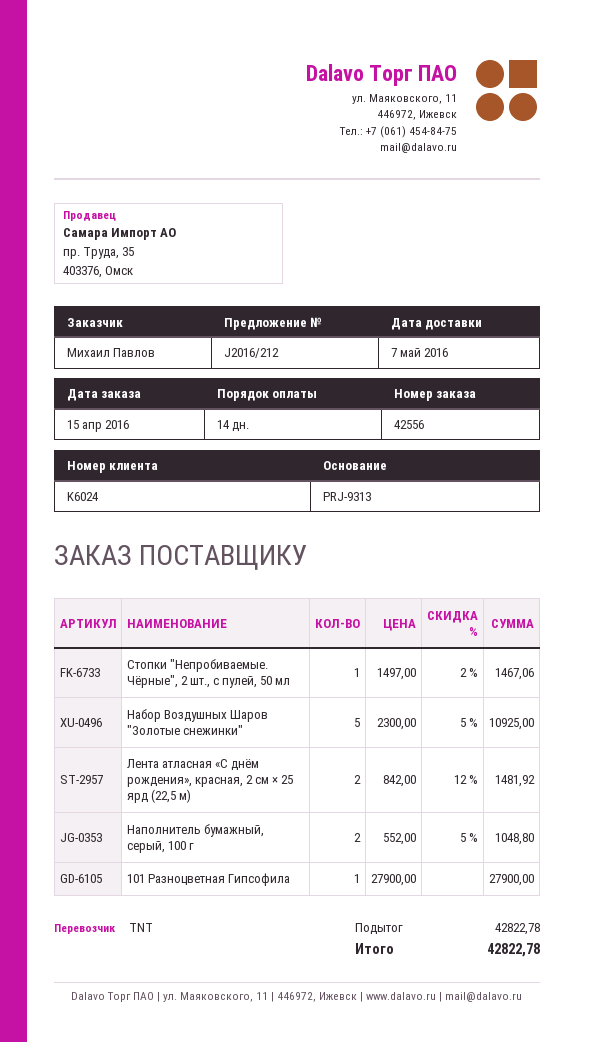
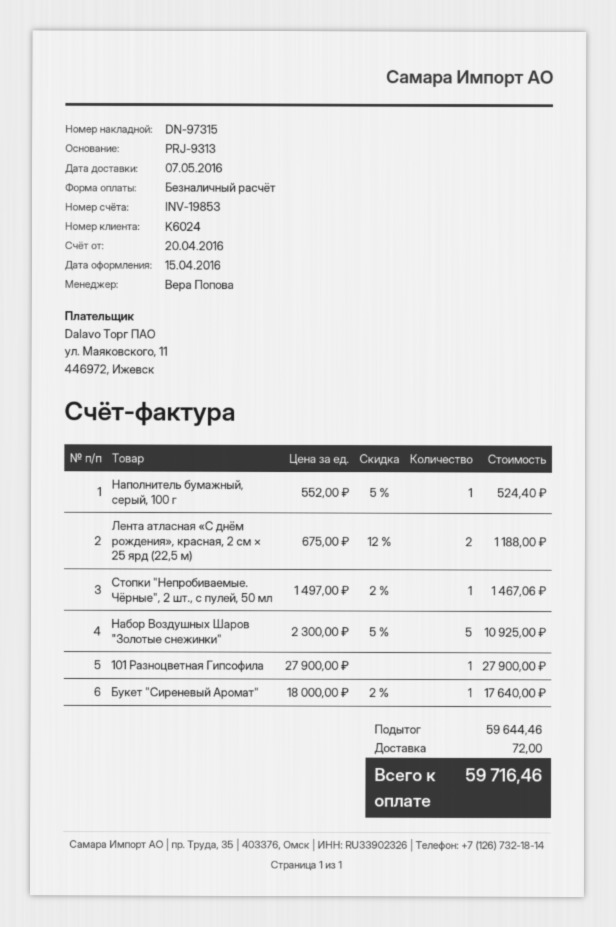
Лента атласная «С днём рождения», красная, 2 см × 25 ярд (22,5 м): 2 x 842.00 - 12% = 1481.92 -> 2 x 675.00 - 12% = 1188.00
Наполнитель бумажный, серый, 100 г: 2 x 552.00 - 5% = 1048.80 -> 1 x 552.00 - 5% = 524.40
Букет "Сиреневый Аромат": none -> 1 x 18000.00 - 2% = 17640.00
subtotal: 42822.78 -> 59644.46
shipping: none -> 72.00
total: 42822.78 -> 59716.46

